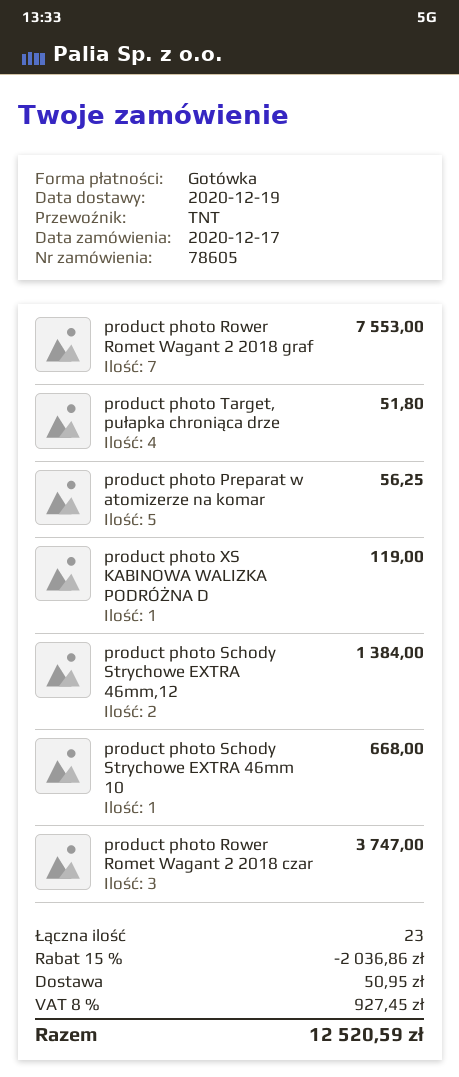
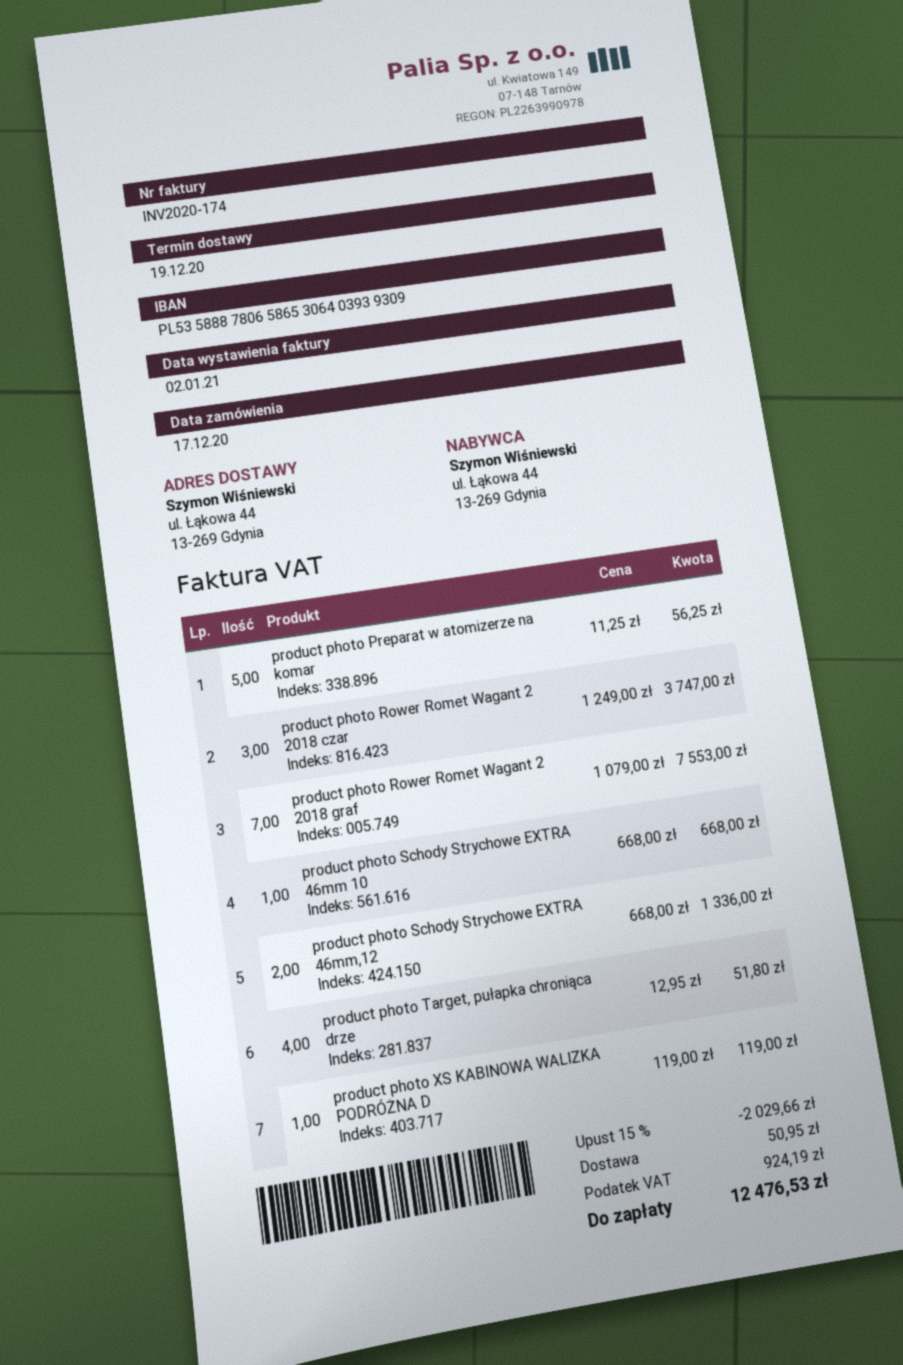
product photo Schody Strychowe EXTRA 46mm,12: 2 for 1384.00 -> 2 for 1336.00
discount: 15% = 2036.86 -> 15% = 2029.66
tax: 927.45 -> 924.19
total: 12520.59 -> 12476.53

